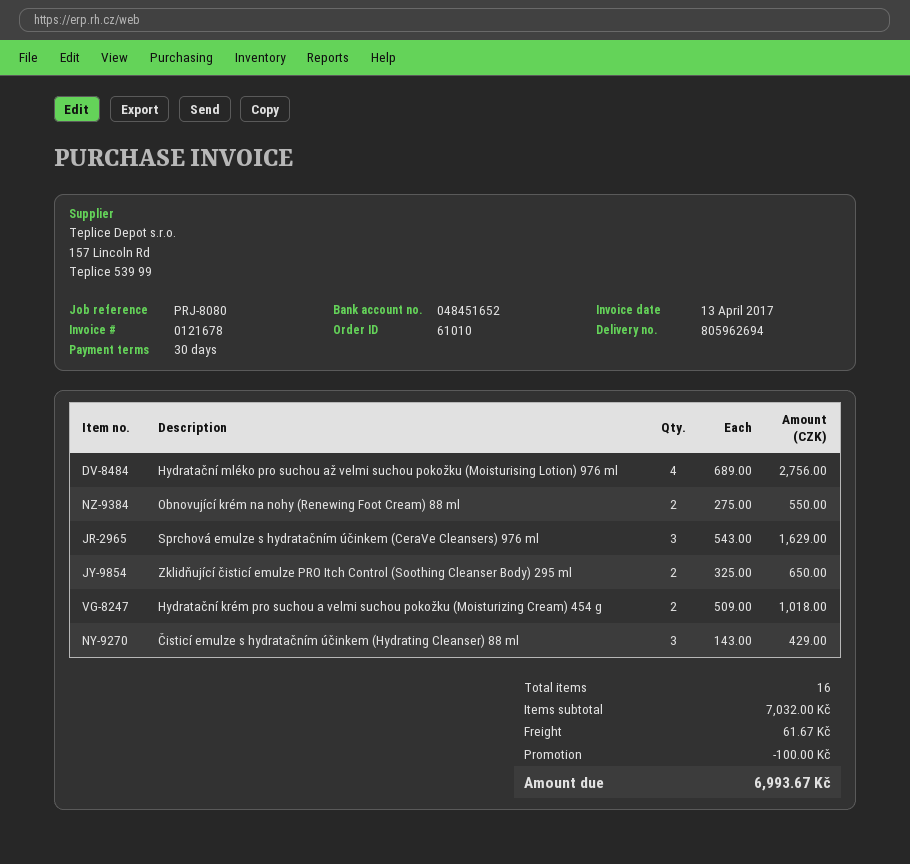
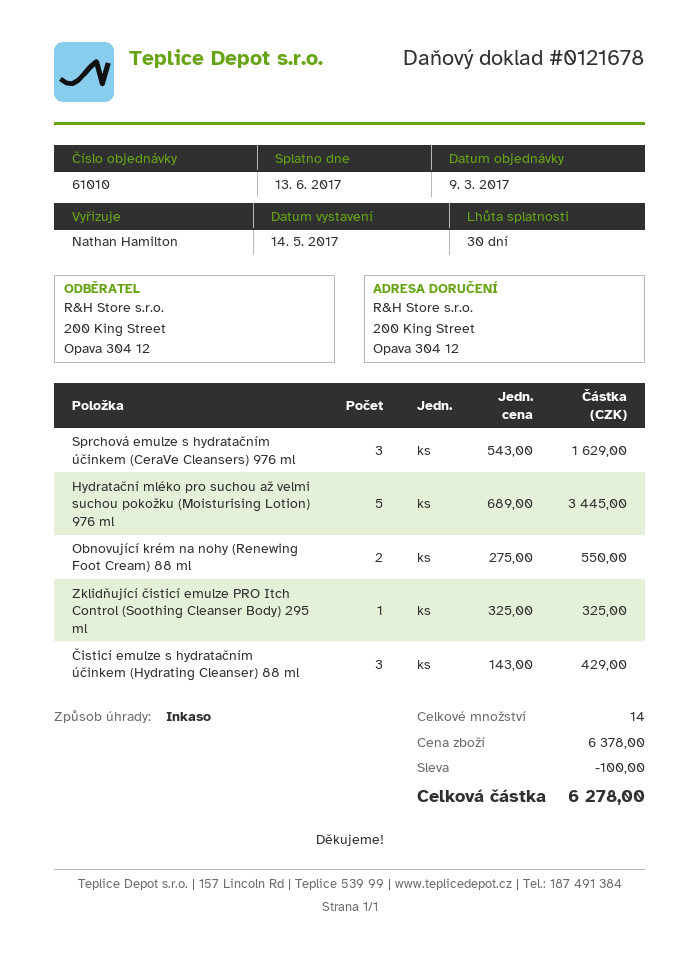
invoice date: 2017-04-13 -> 2017-05-14
Hydratační mléko pro suchou až velmi suchou pokožku (Moisturising Lotion) 976 ml: 4 x 689.00 = 2756.00 -> 5 x 689.00 = 3445.00
Zklidňující čisticí emulze PRO Itch Control (Soothing Cleanser Body) 295 ml: 2 x 325.00 = 650.00 -> 1 x 325.00 = 325.00
Hydratační krém pro suchou a velmi suchou pokožku (Moisturizing Cream) 454 g: 2 x 509.00 = 1018.00 -> none
total quantity: 16 -> 14
subtotal: 7032.00 -> 6378.00
shipping: 61.67 -> none
total: 6993.67 -> 6278.00

